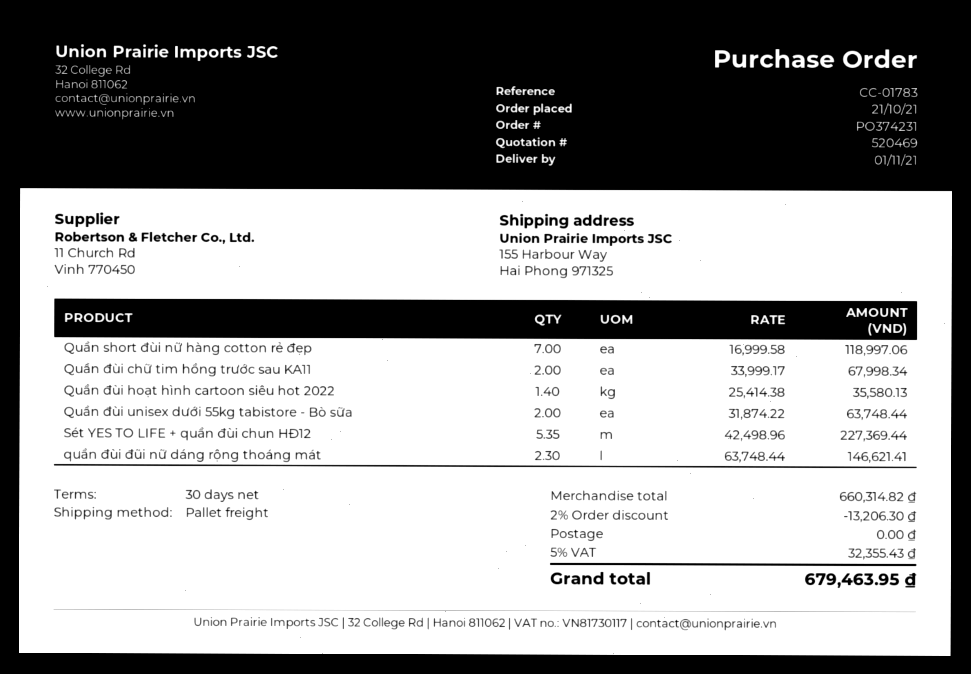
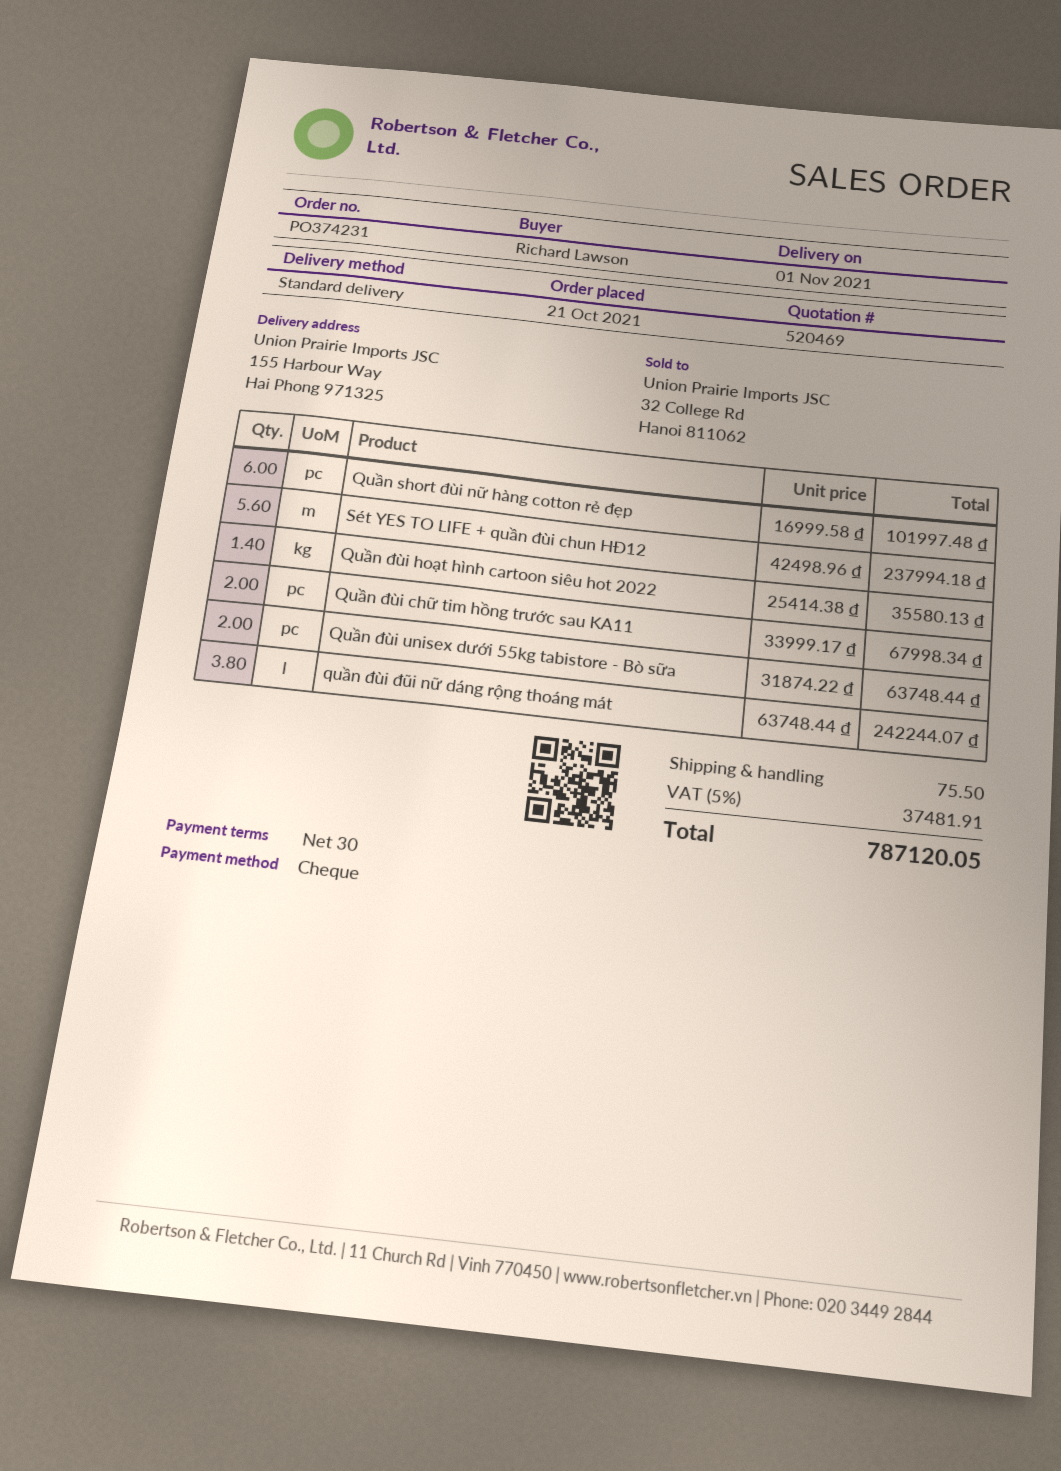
shipping method: pallet freight -> standard
Quần short đùi nữ hàng cotton rẻ đẹp: 7 x 16999.58 = 118997.06 -> 6 x 16999.58 = 101997.48
Sét YES TO LIFE + quần đùi chun HĐ12: 5.35 x 42498.96 = 227369.44 -> 5.6 x 42498.96 = 237994.18
quần đùi đũi nữ dáng rộng thoáng mát: 2.3 x 63748.44 = 146621.41 -> 3.8 x 63748.44 = 242244.07
discount: 2% = 13206.30 -> none
shipping: 0.00 -> 75.50
tax: 5% = 32355.43 -> 5% = 37481.91
total: 679463.95 -> 787120.05

